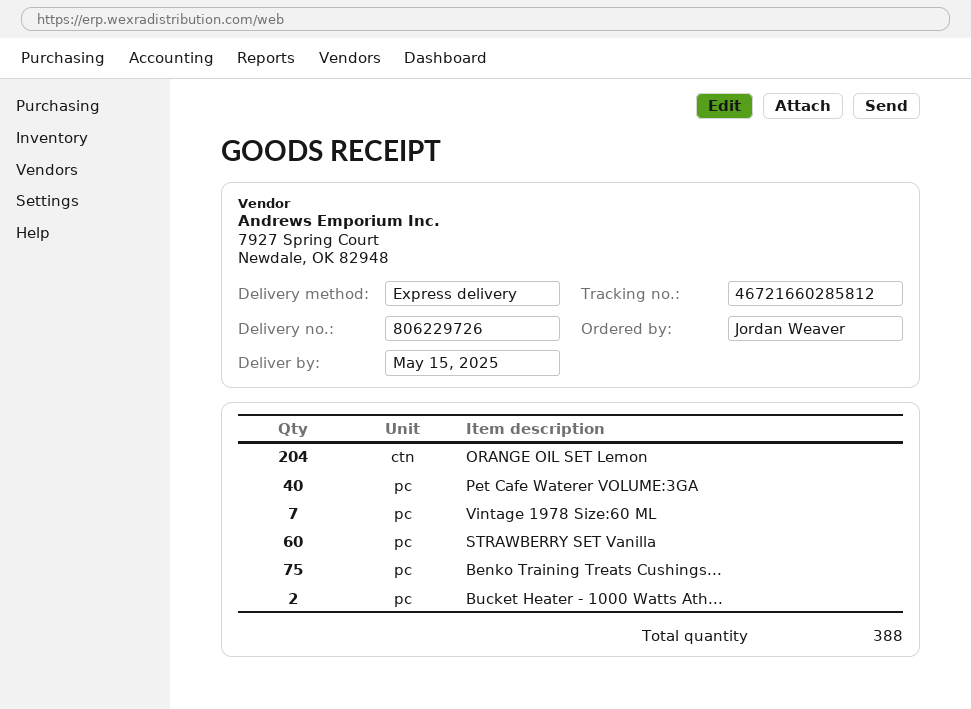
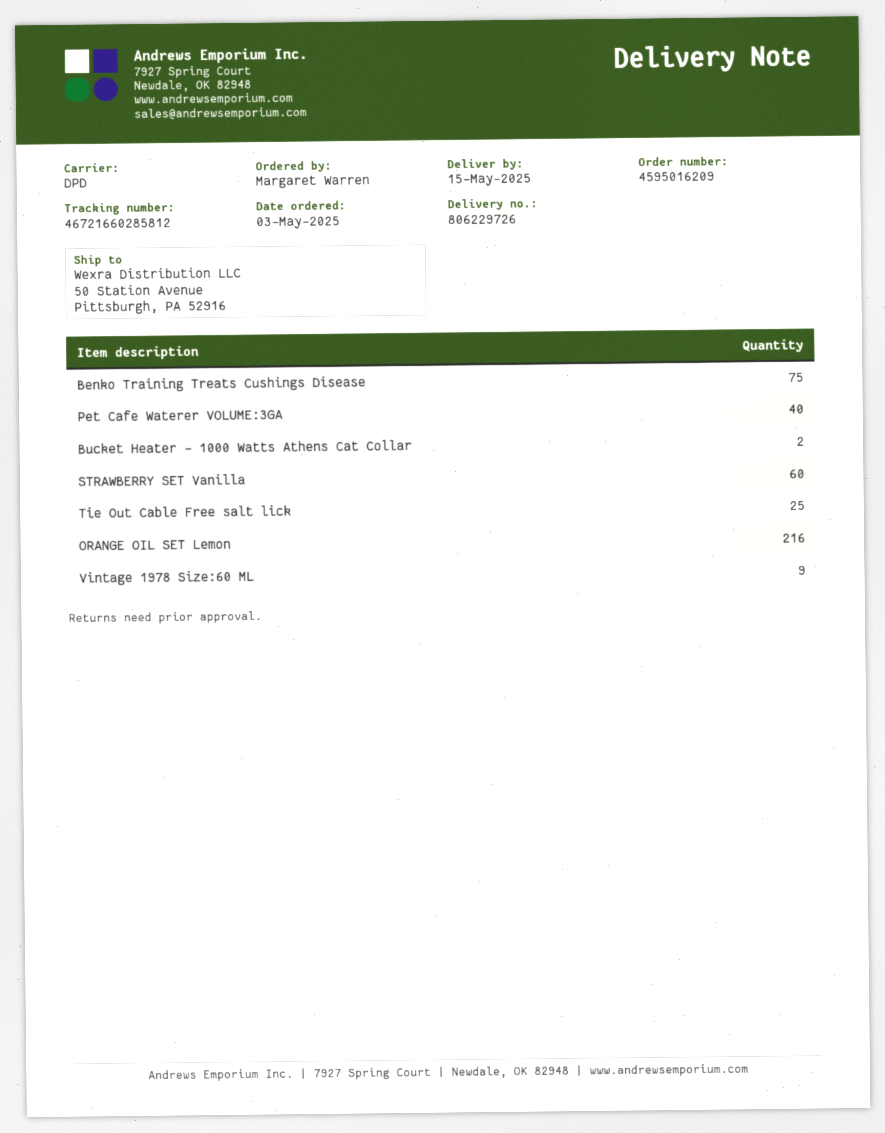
ordered by: Jordan Weaver -> Margaret Warren
shipping method: express -> DPD
ORANGE OIL SET Lemon: 204 -> 216
Vintage 1978 Size:60 ML: 7 -> 9
Tie Out Cable Free salt lick: none -> 25

